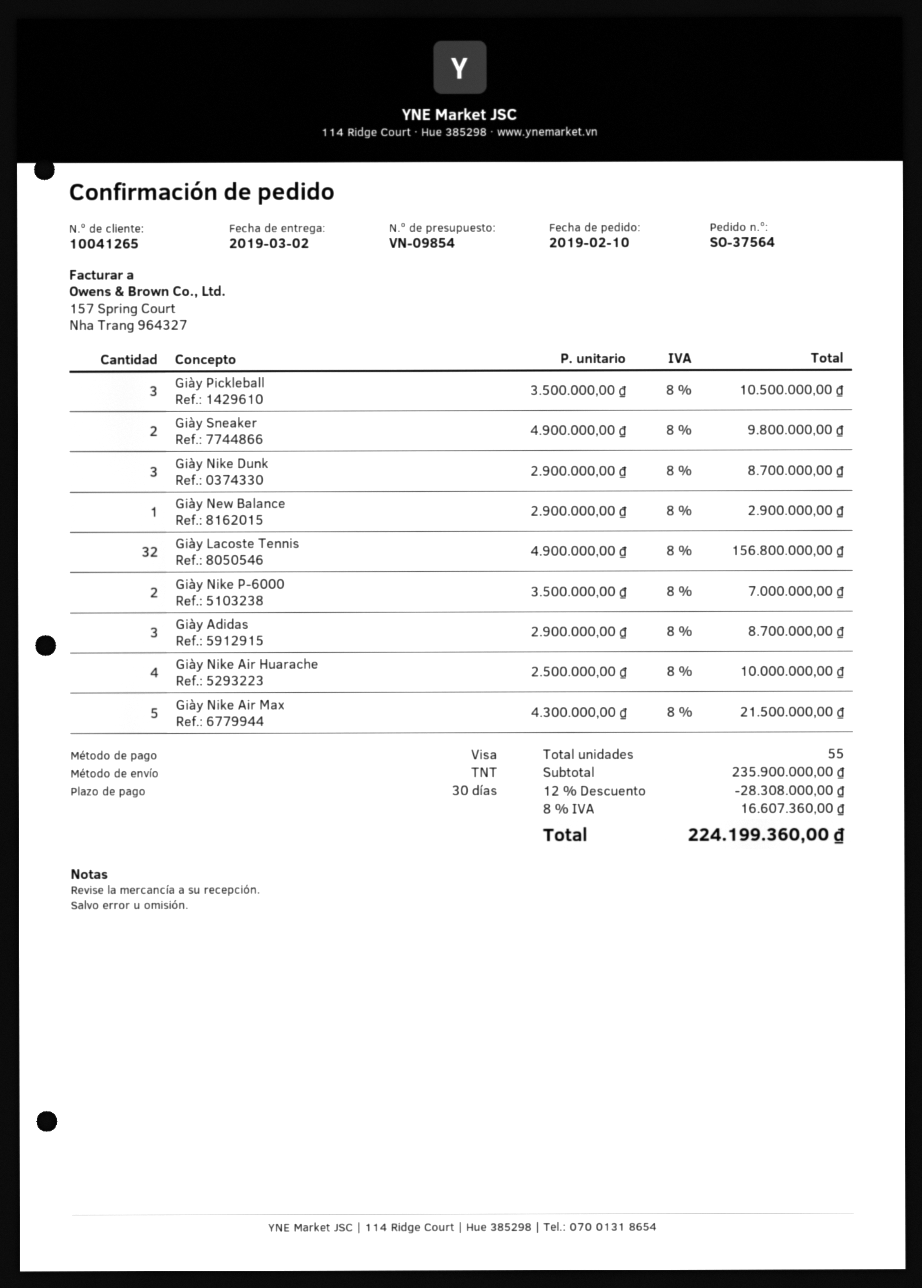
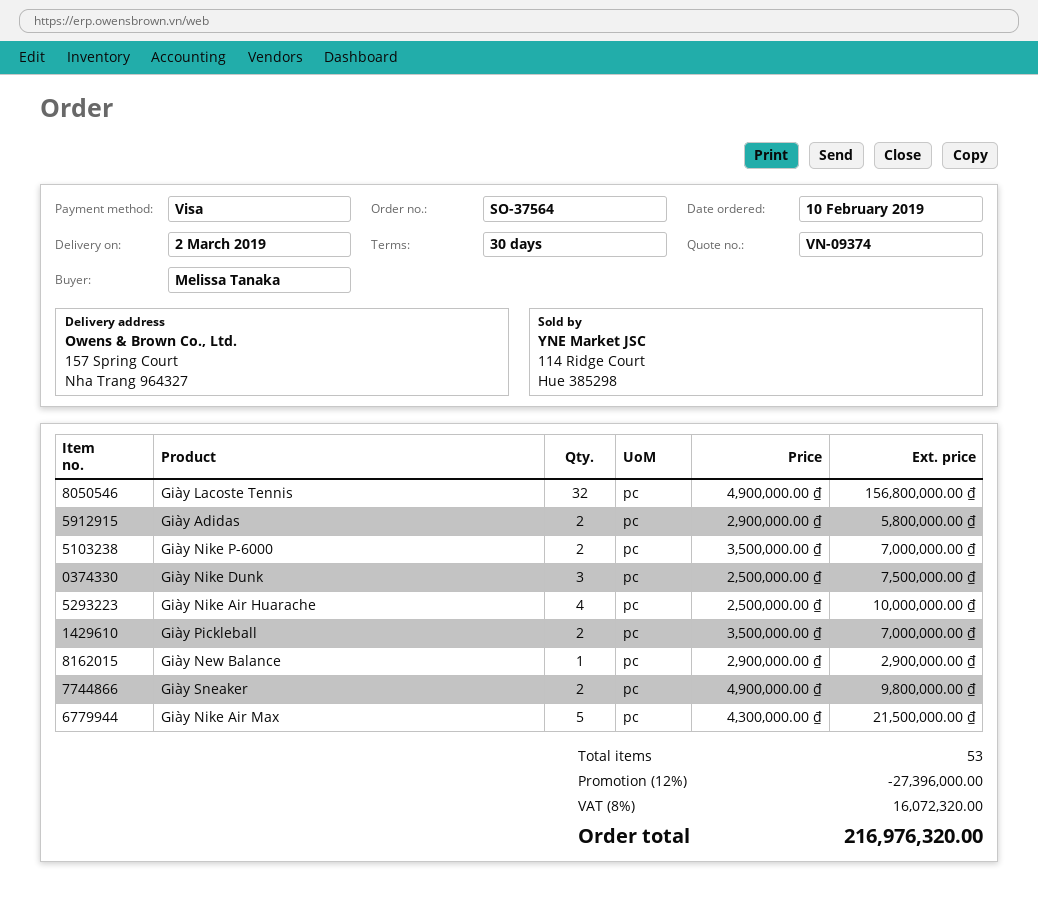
quote number: VN-09854 -> VN-09374
Giày Pickleball: 3 x 3500000.00 = 10500000.00 -> 2 x 3500000.00 = 7000000.00
Giày Nike Dunk: 3 x 2900000.00 = 8700000.00 -> 3 x 2500000.00 = 7500000.00
Giày Adidas: 3 x 2900000.00 = 8700000.00 -> 2 x 2900000.00 = 5800000.00
total quantity: 55 -> 53
discount: 12% = 28308000.00 -> 12% = 27396000.00
tax: 8% = 16607360.00 -> 8% = 16072320.00
total: 224199360.00 -> 216976320.00

